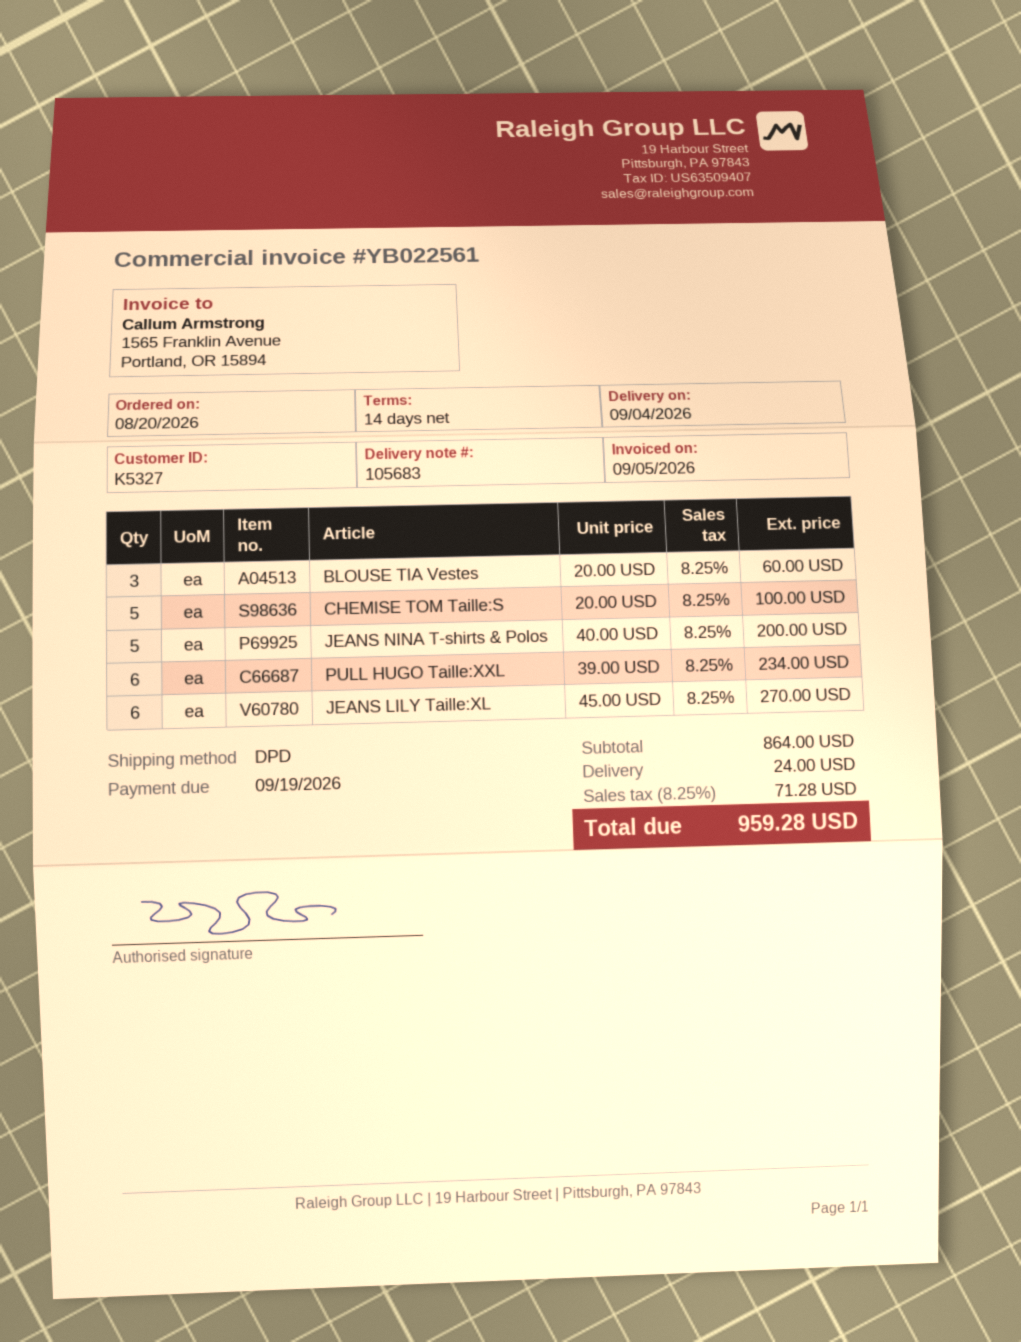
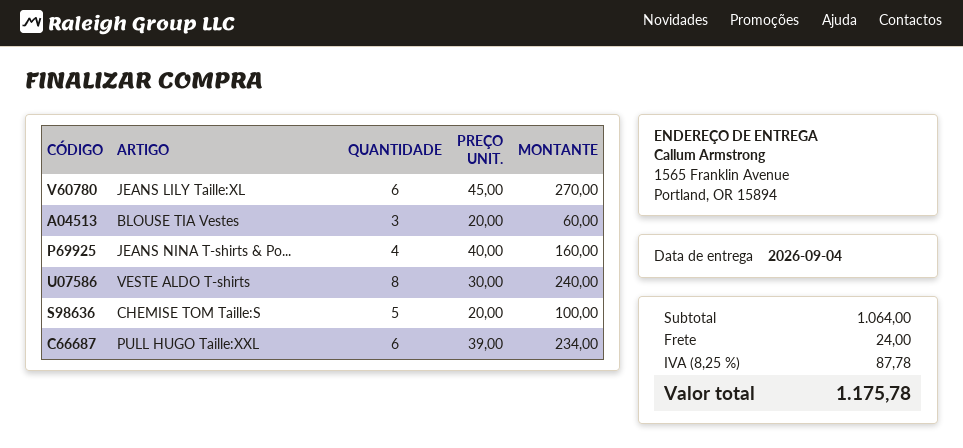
JEANS NINA T-shirts & Polos: 5 x 40.00 = 200.00 -> 4 x 40.00 = 160.00
VESTE ALDO T-shirts: none -> 8 x 30.00 = 240.00
subtotal: 864.00 -> 1064.00
tax: 8.25% = 71.28 -> 8.25% = 87.78
total: 959.28 -> 1175.78

